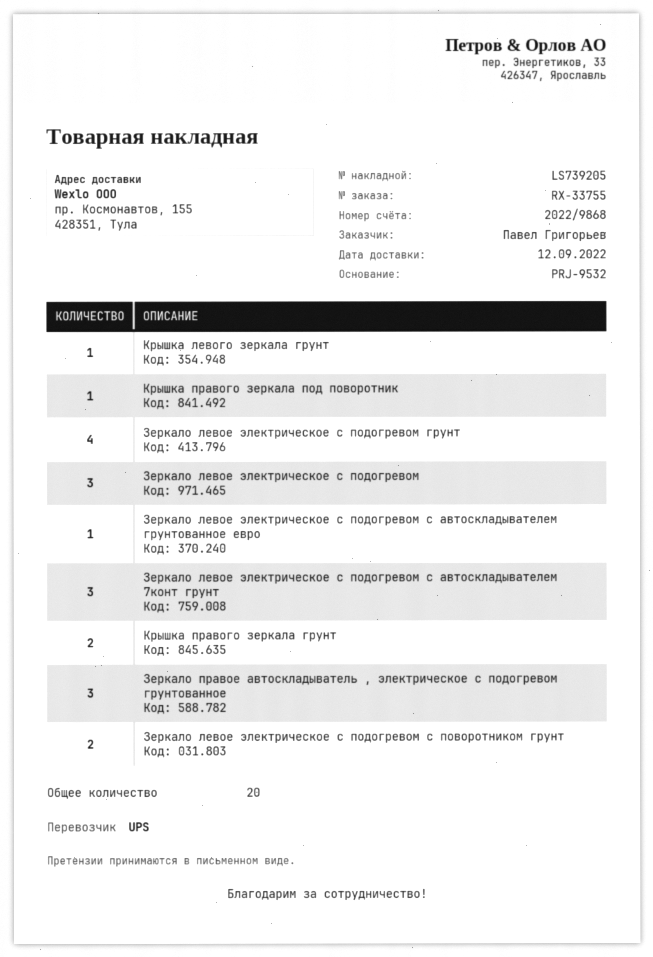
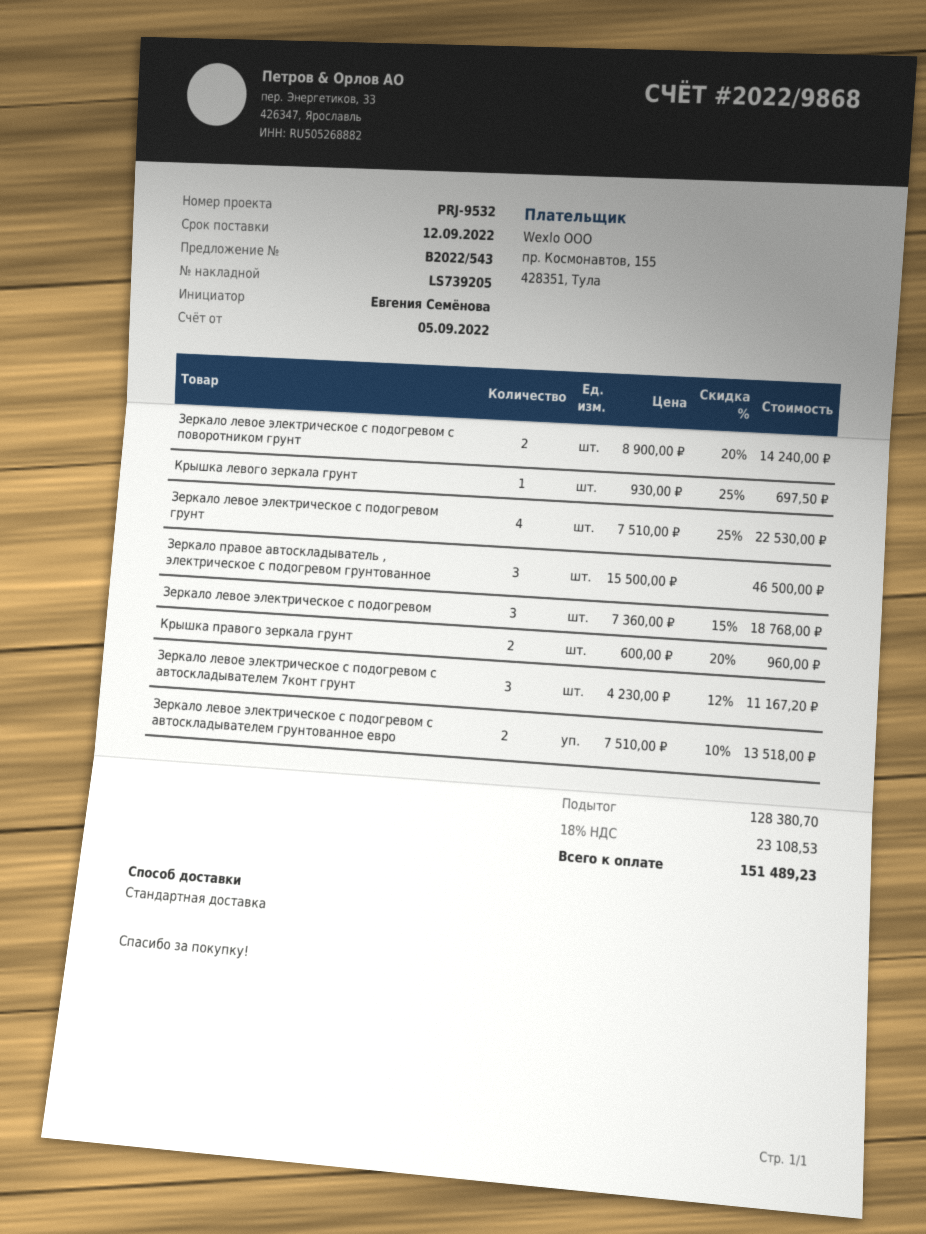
ordered by: Павел Григорьев -> Евгения Семёнова
shipping method: UPS -> standard
Крышка правого зеркала под поворотник: 1 -> none
Зеркало левое электрическое с подогревом с автоскладывателем грунтованное евро: 1 -> 2

